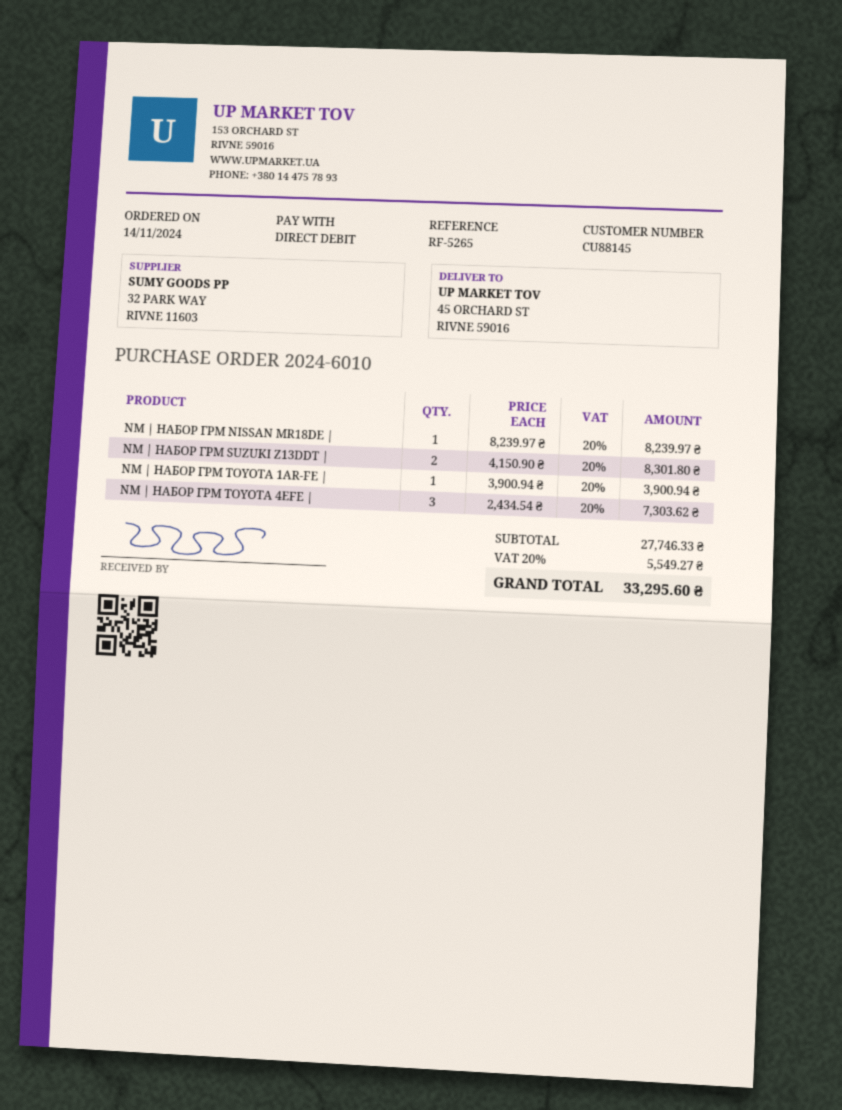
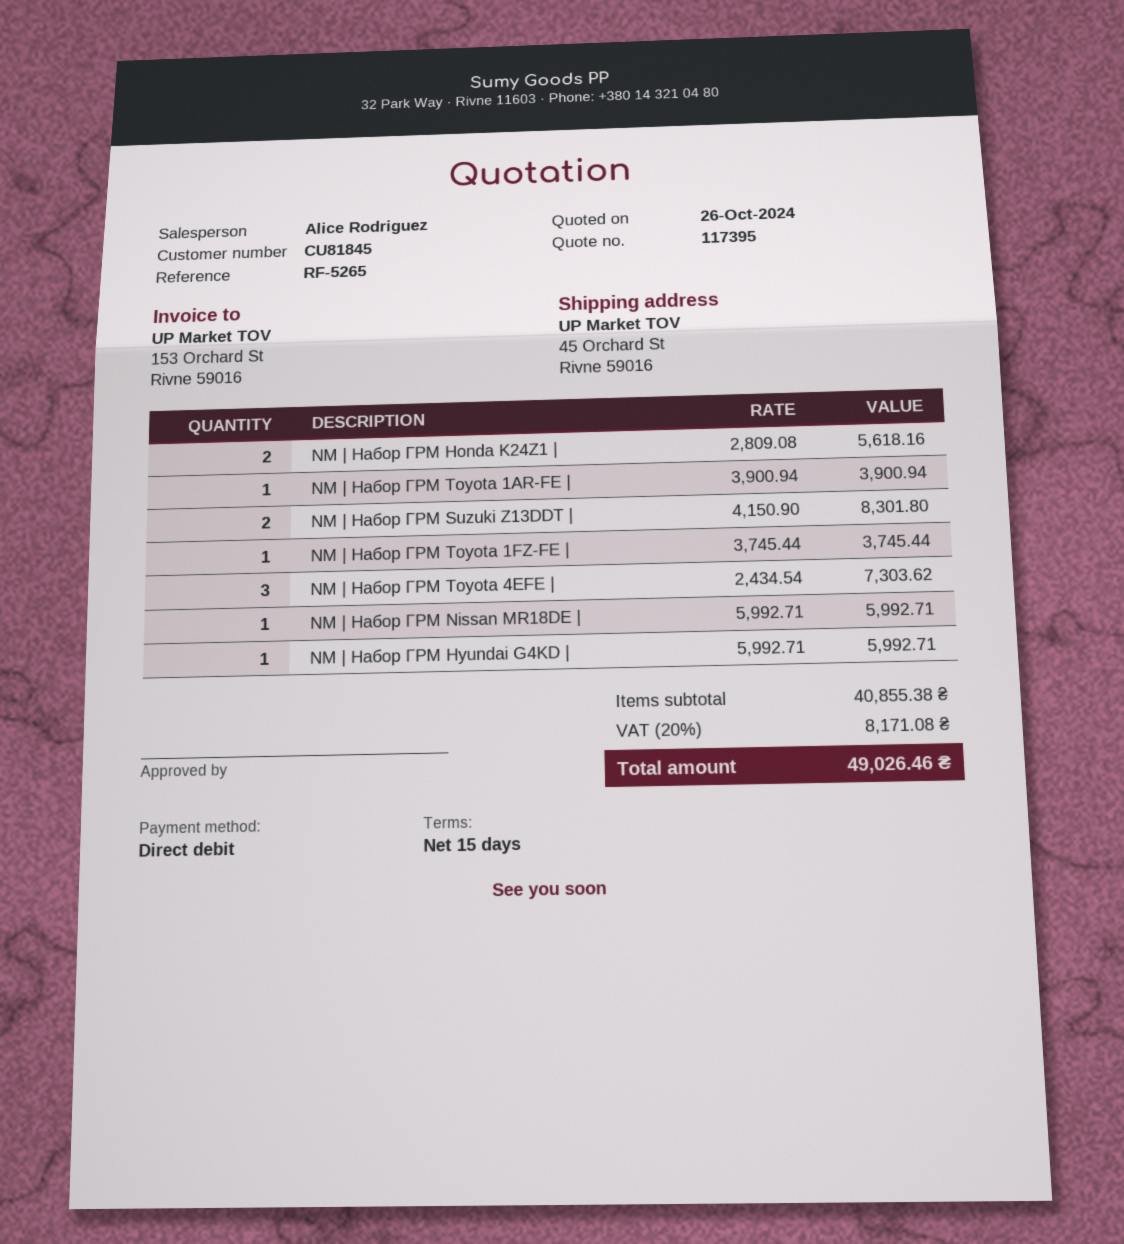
customer number: CU88145 -> CU81845
NM | НАБОР ГРМ NISSAN MR18DE |: 1 x 8239.97 = 8239.97 -> 1 x 5992.71 = 5992.71
NM | Набор ГРМ Honda K24Z1 |: none -> 2 x 2809.08 = 5618.16
NM | Набор ГРМ Toyota 1FZ-FE |: none -> 1 x 3745.44 = 3745.44
NM | Набор ГРМ Hyundai G4KD |: none -> 1 x 5992.71 = 5992.71
subtotal: 27746.33 -> 40855.38
tax: 20% = 5549.27 -> 20% = 8171.08
total: 33295.60 -> 49026.46

